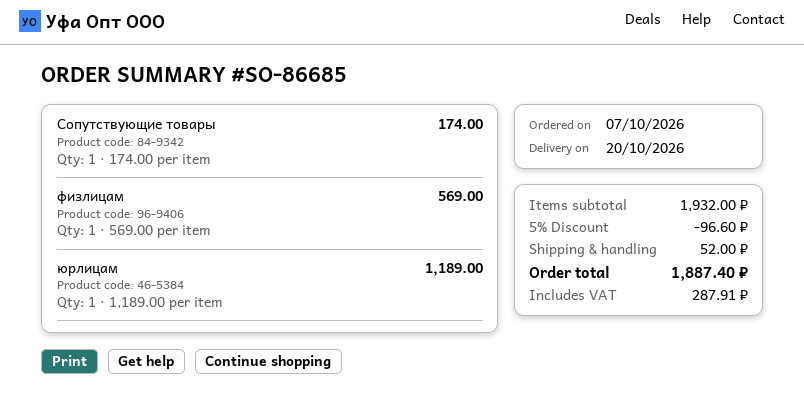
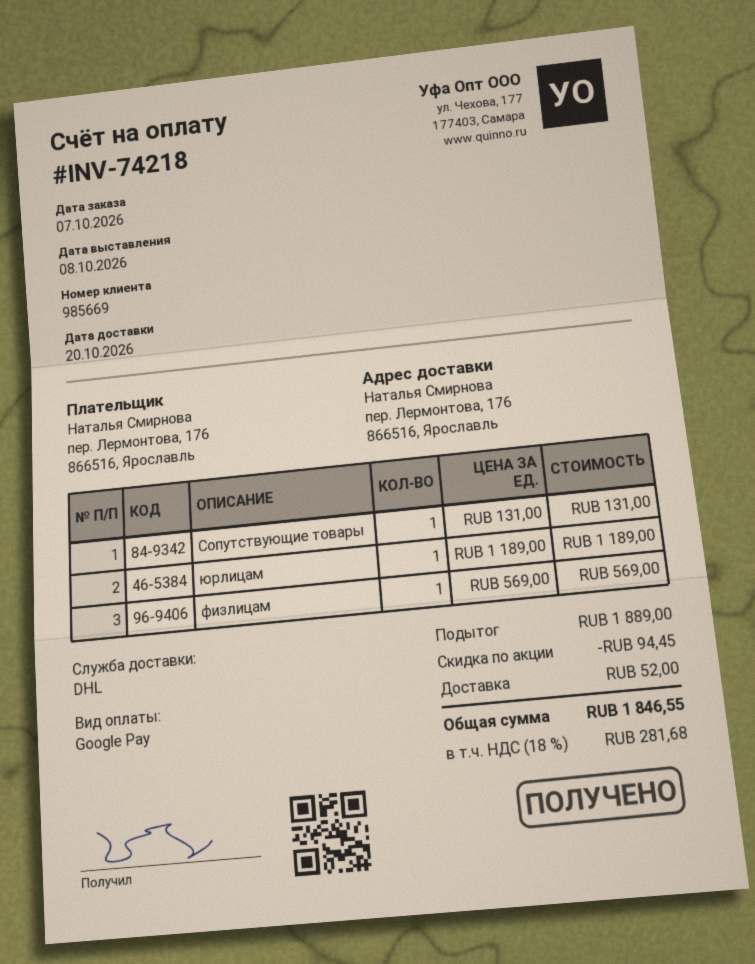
Сопутствующие товары: 1 x 174.00 = 174.00 -> 1 x 131.00 = 131.00
subtotal: 1932.00 -> 1889.00
discount: 96.60 -> 94.45
tax: 287.91 -> 281.68
total: 1887.40 -> 1846.55

